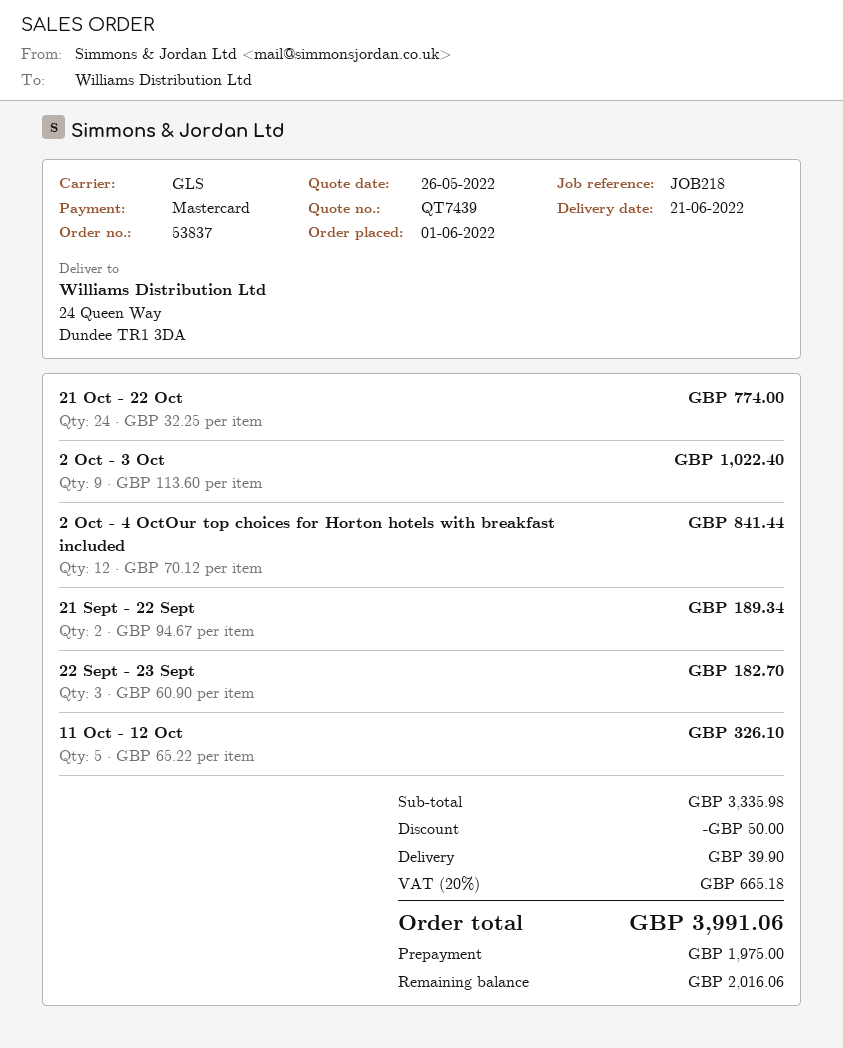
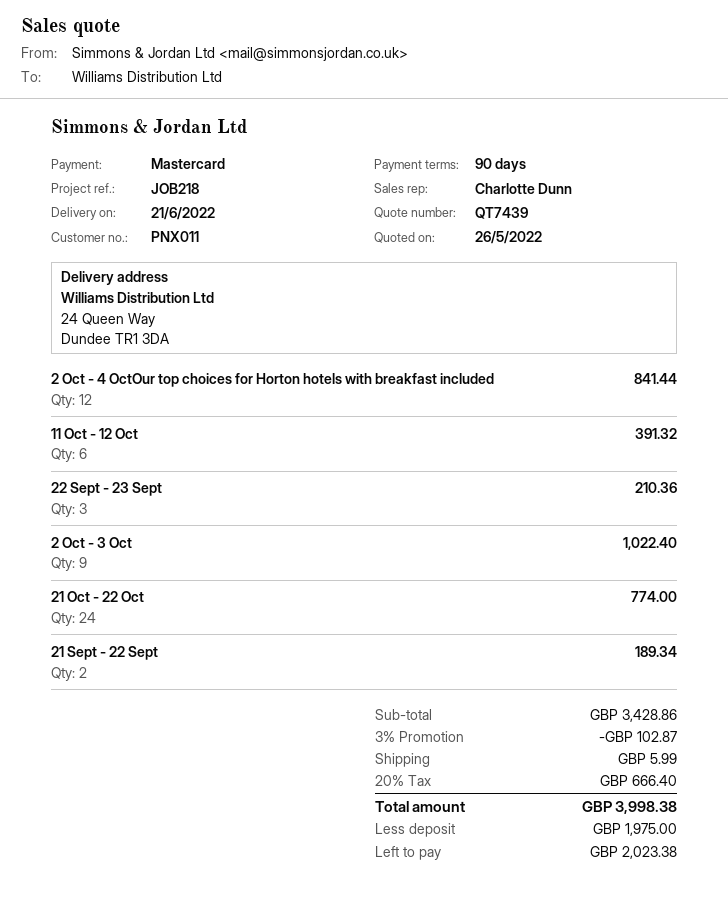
22 Sept - 23 Sept: 3 for 182.70 -> 3 for 210.36
11 Oct - 12 Oct: 5 for 326.10 -> 6 for 391.32
subtotal: 3335.98 -> 3428.86
discount: 50.00 -> 102.87
shipping: 39.90 -> 5.99
tax: 20% = 665.18 -> 20% = 666.40
total: 3991.06 -> 3998.38
balance: 2016.06 -> 2023.38

